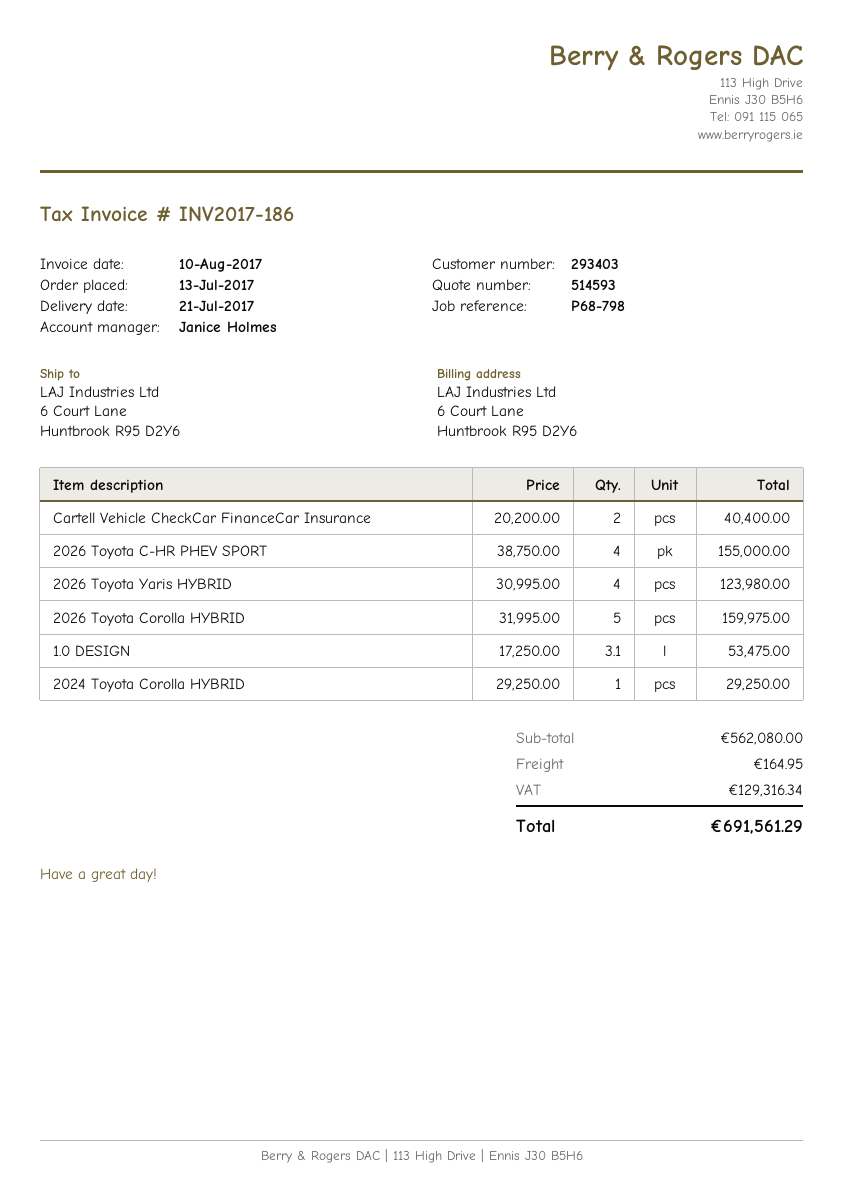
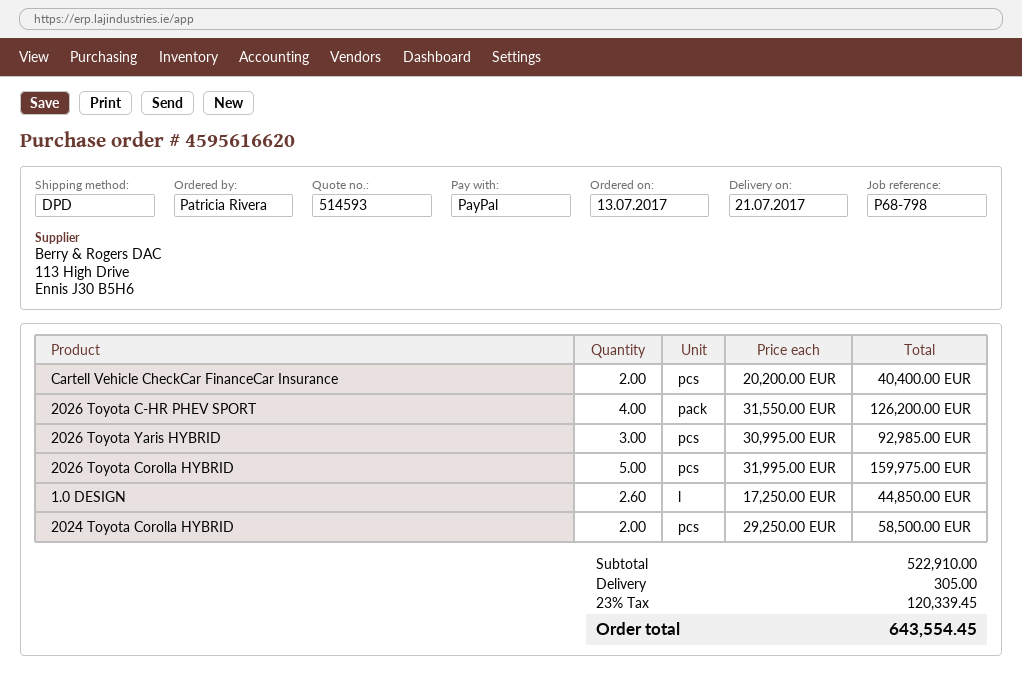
2026 Toyota C-HR PHEV SPORT: 4 x 38750.00 = 155000.00 -> 4 x 31550.00 = 126200.00
2026 Toyota Yaris HYBRID: 4 x 30995.00 = 123980.00 -> 3 x 30995.00 = 92985.00
1.0 DESIGN: 3.1 x 17250.00 = 53475.00 -> 2.6 x 17250.00 = 44850.00
2024 Toyota Corolla HYBRID: 1 x 29250.00 = 29250.00 -> 2 x 29250.00 = 58500.00
subtotal: 562080.00 -> 522910.00
shipping: 164.95 -> 305.00
tax: 129316.34 -> 120339.45
total: 691561.29 -> 643554.45

